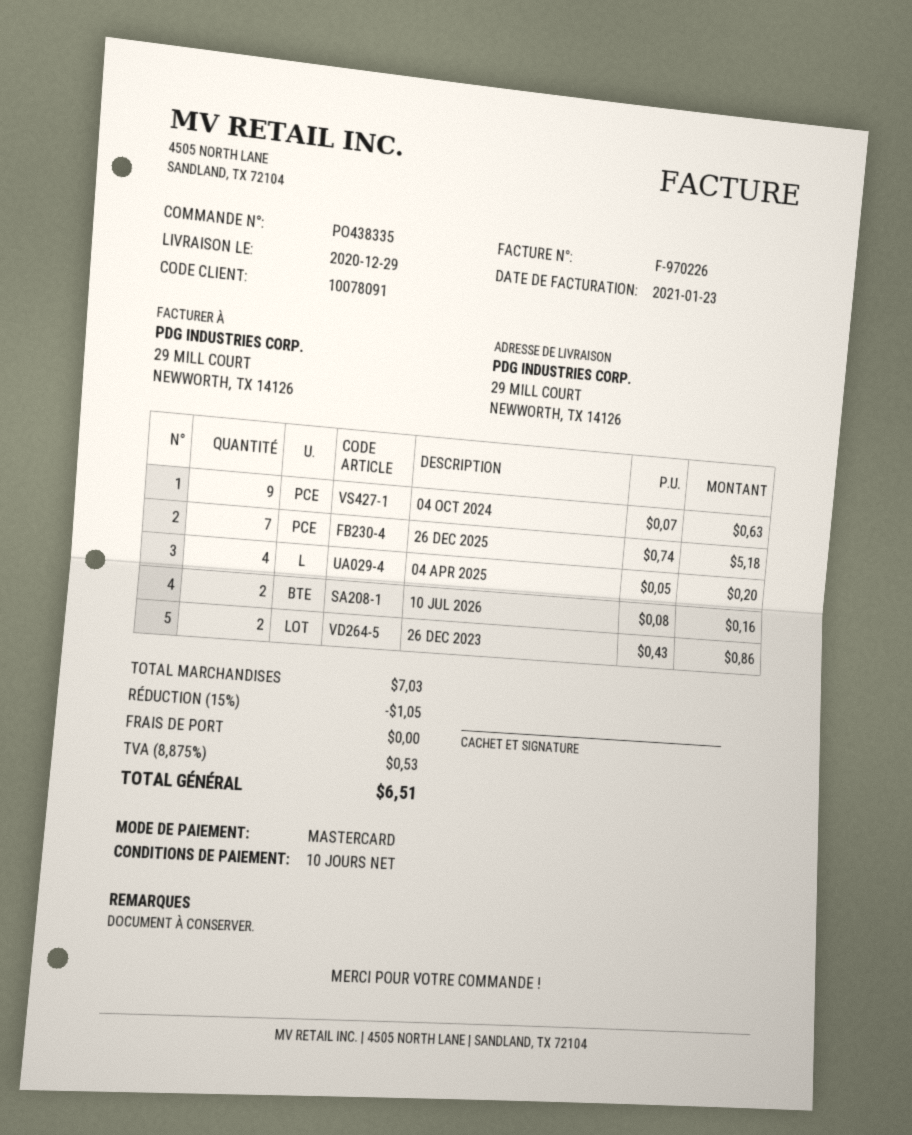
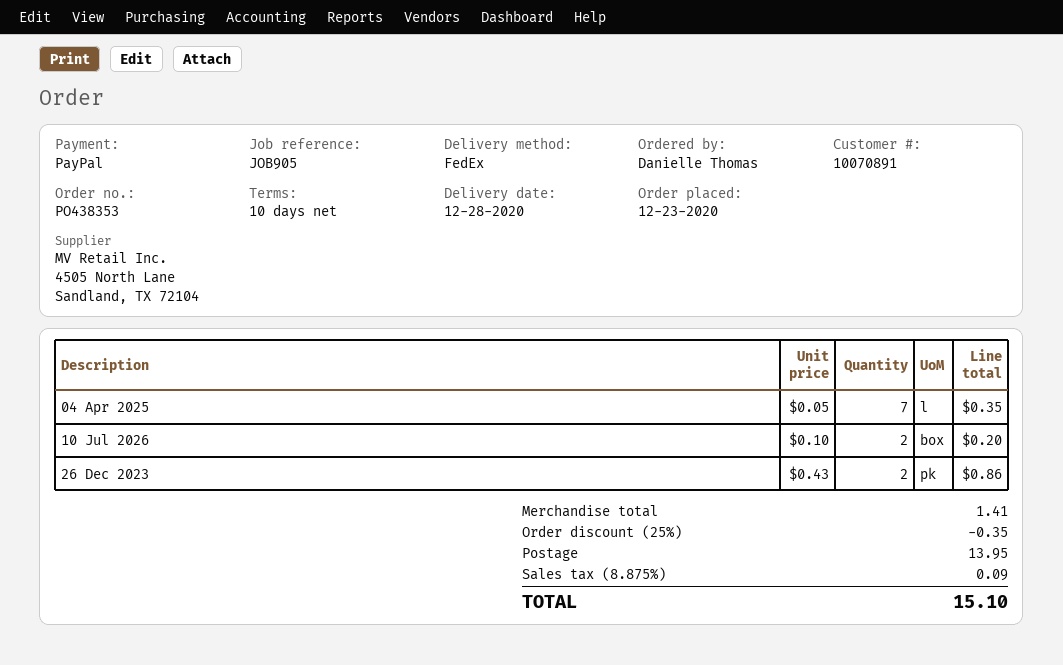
order number: PO438335 -> PO438353
delivery date: 2020-12-29 -> 2020-12-28
customer number: 10078091 -> 10070891
payment method: Mastercard -> PayPal
04 OCT 2024: 9 x 0.07 = 0.63 -> none
26 DEC 2025: 7 x 0.74 = 5.18 -> none
04 APR 2025: 4 x 0.05 = 0.20 -> 7 x 0.05 = 0.35
10 JUL 2026: 2 x 0.08 = 0.16 -> 2 x 0.10 = 0.20
subtotal: 7.03 -> 1.41
discount: 15% = 1.05 -> 25% = 0.35
shipping: 0.00 -> 13.95
tax: 8.875% = 0.53 -> 8.875% = 0.09
total: 6.51 -> 15.10

